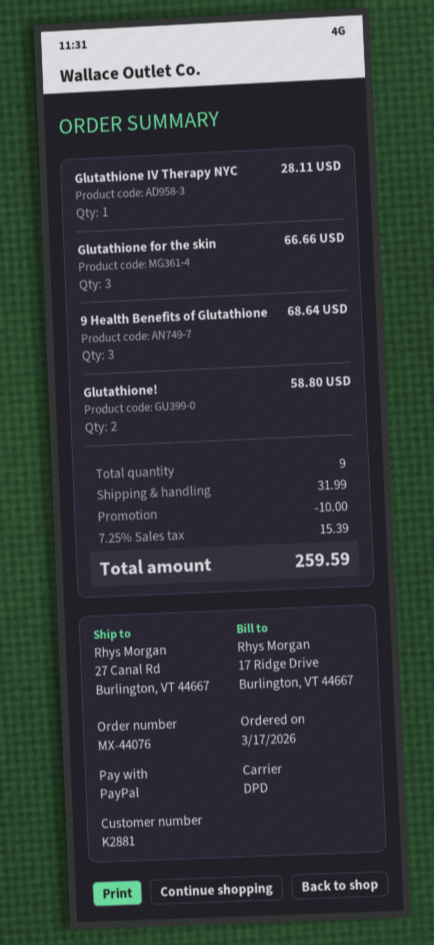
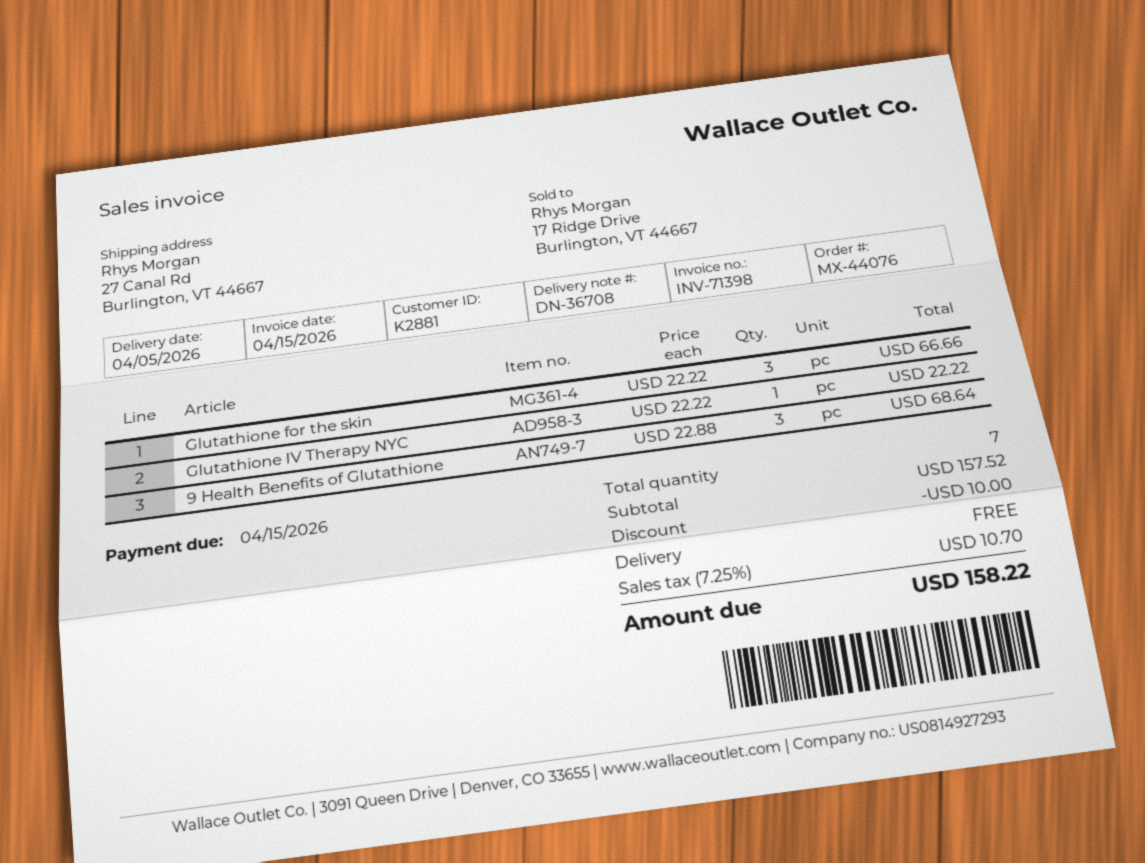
Glutathione IV Therapy NYC: 1 for 28.11 -> 1 for 22.22
Glutathione!: 2 for 58.80 -> none
total quantity: 9 -> 7
shipping: 31.99 -> 0.00
tax: 7.25% = 15.39 -> 7.25% = 10.70
total: 259.59 -> 158.22

